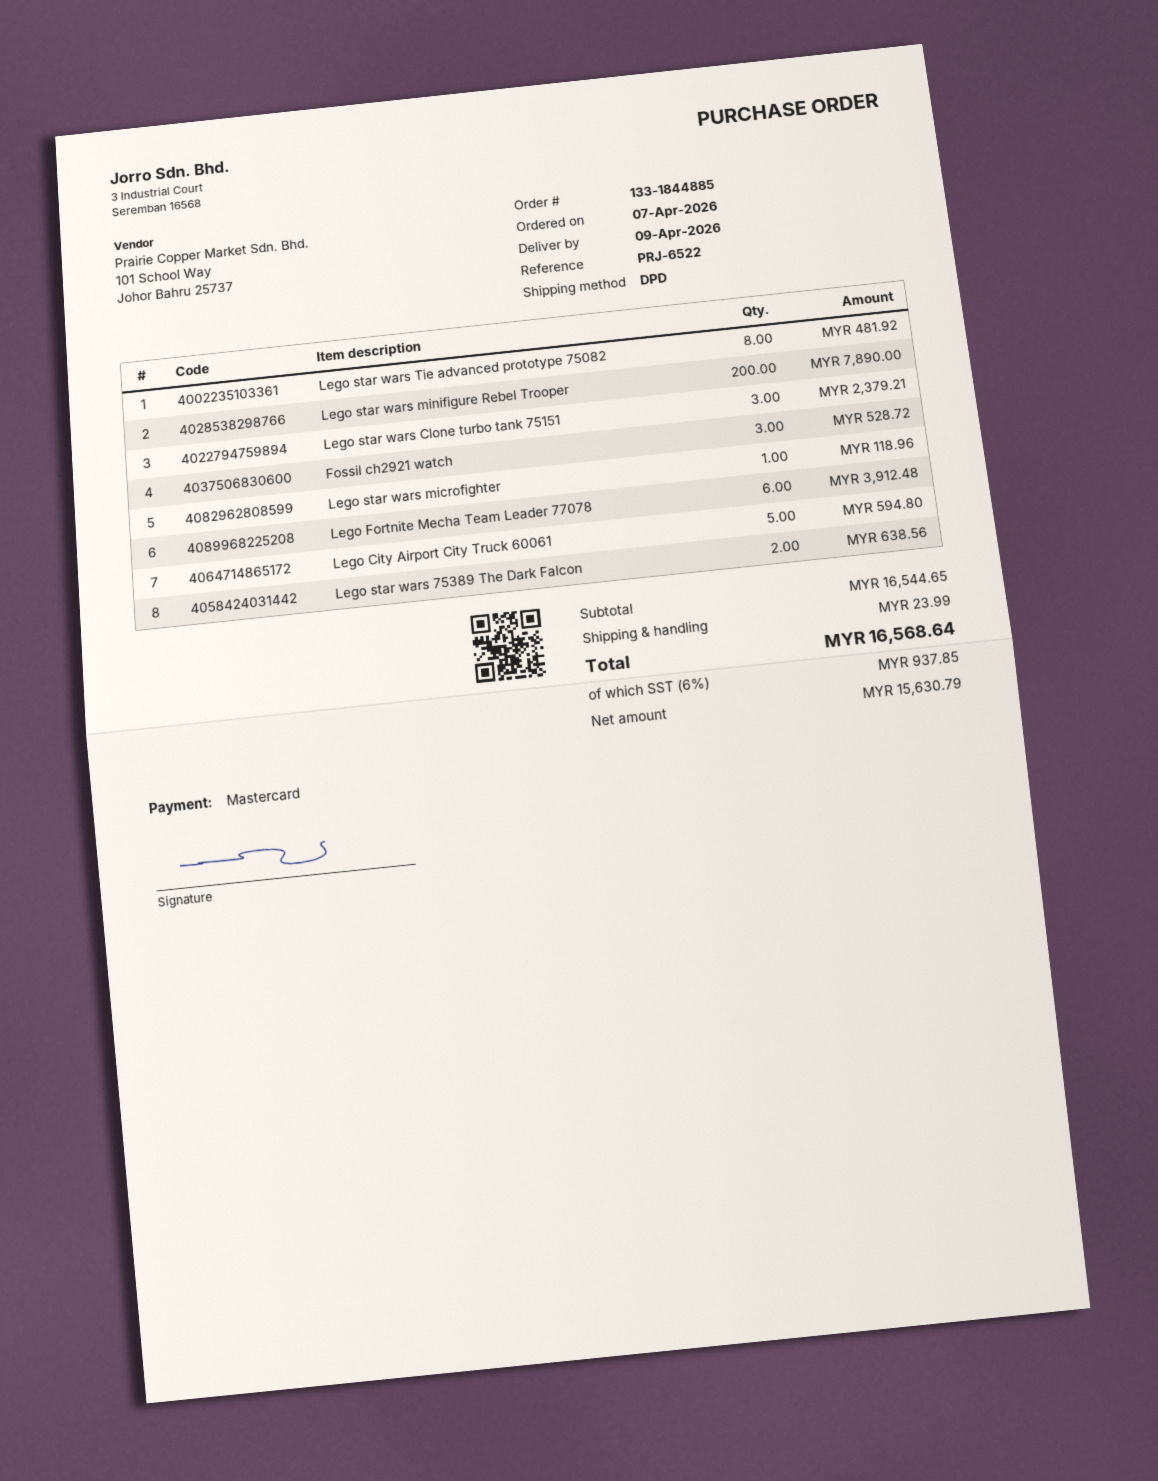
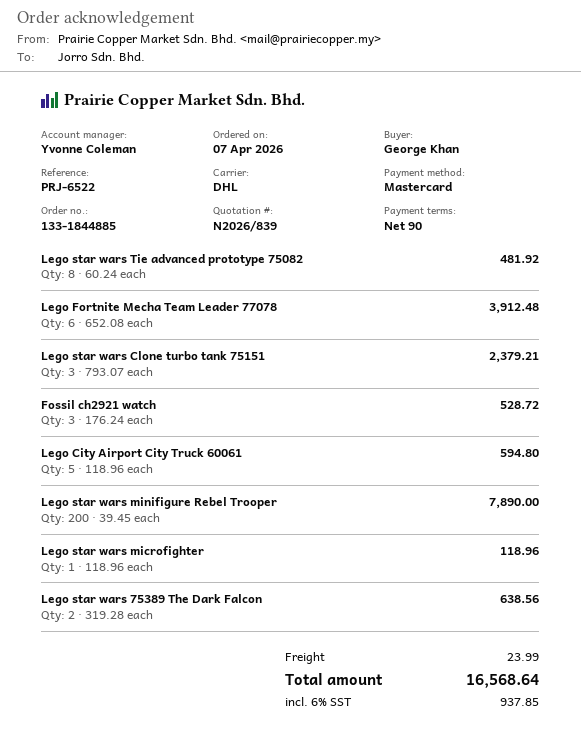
shipping method: DPD -> DHL

